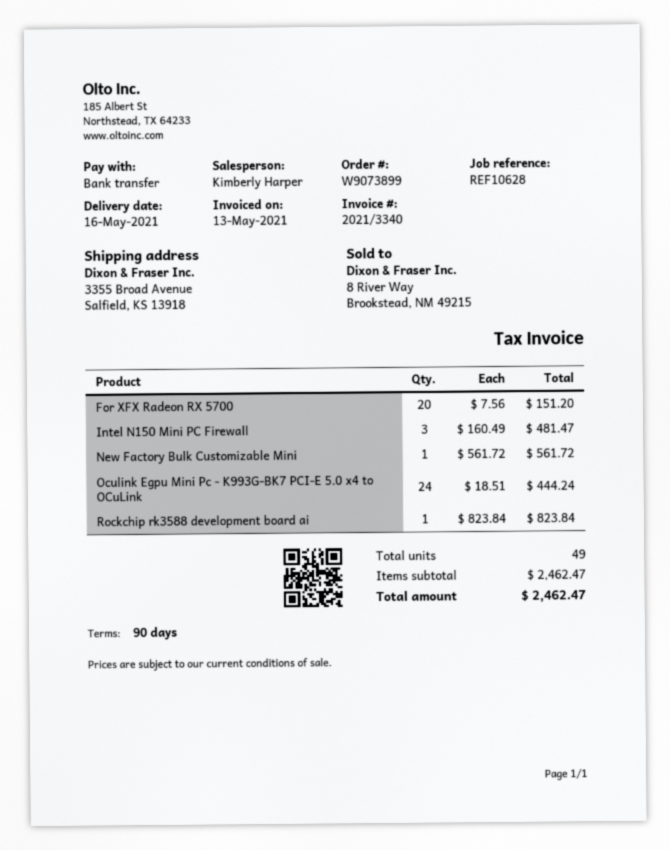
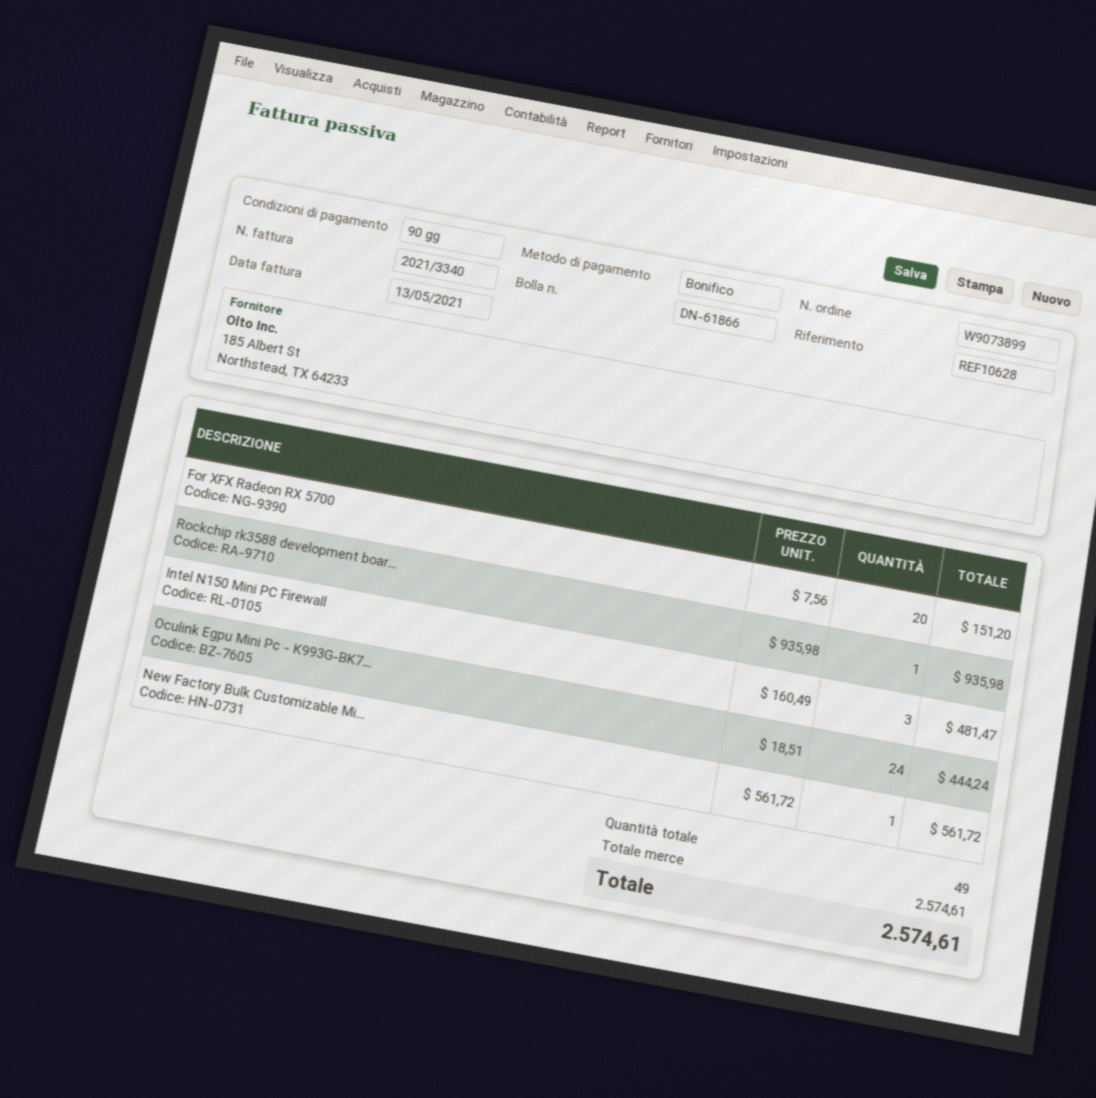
Rockchip rk3588 development board ai: 1 x 823.84 = 823.84 -> 1 x 935.98 = 935.98
subtotal: 2462.47 -> 2574.61
total: 2462.47 -> 2574.61

